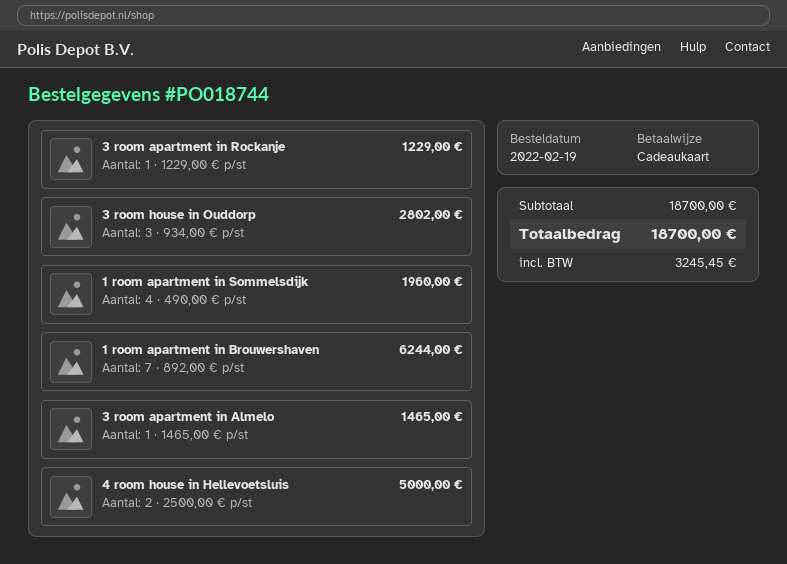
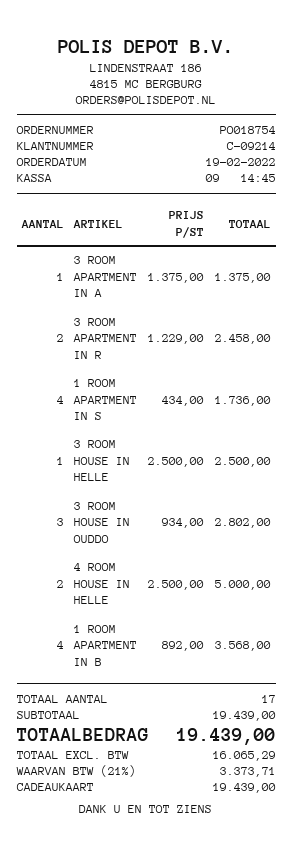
order number: PO018744 -> PO018754
3 room apartment in Rockanje: 1 x 1229.00 = 1229.00 -> 2 x 1229.00 = 2458.00
1 room apartment in Sommelsdijk: 4 x 490.00 = 1960.00 -> 4 x 434.00 = 1736.00
1 room apartment in Brouwershaven: 7 x 892.00 = 6244.00 -> 4 x 892.00 = 3568.00
3 room apartment in Almelo: 1 x 1465.00 = 1465.00 -> 1 x 1375.00 = 1375.00
3 ROOM HOUSE IN HELLE: none -> 1 x 2500.00 = 2500.00
subtotal: 18700.00 -> 19439.00
tax: 3245.45 -> 3373.71
total: 18700.00 -> 19439.00

